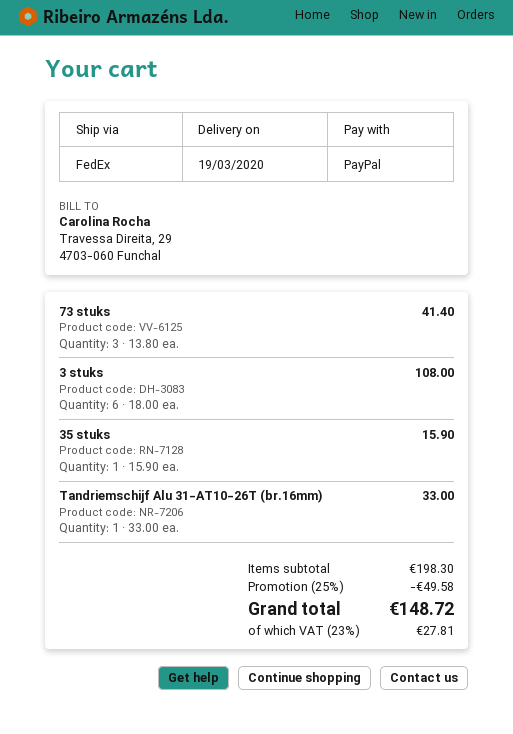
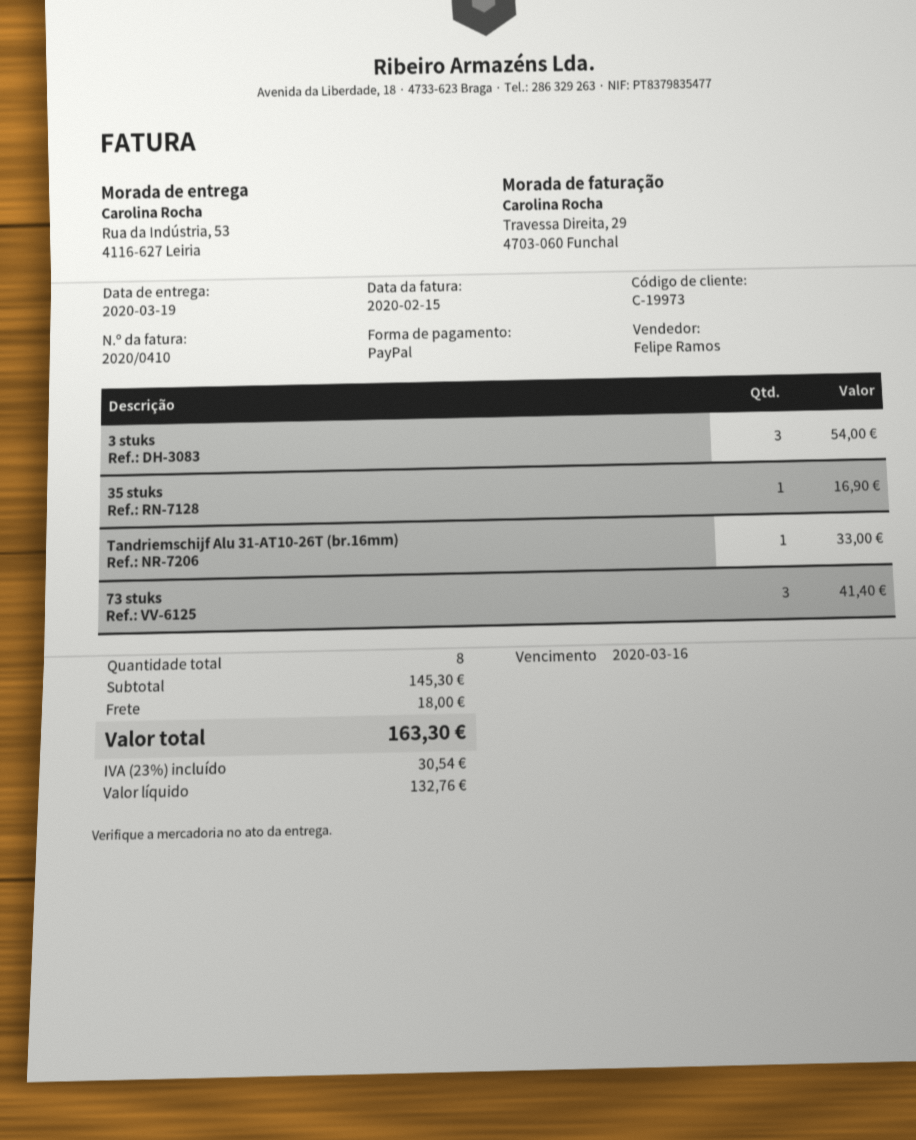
3 stuks: 6 for 108.00 -> 3 for 54.00
35 stuks: 1 for 15.90 -> 1 for 16.90
subtotal: 198.30 -> 145.30
discount: 25% = 49.58 -> none
shipping: none -> 18.00
tax: 23% = 27.81 -> 23% = 30.54
total: 148.72 -> 163.30

